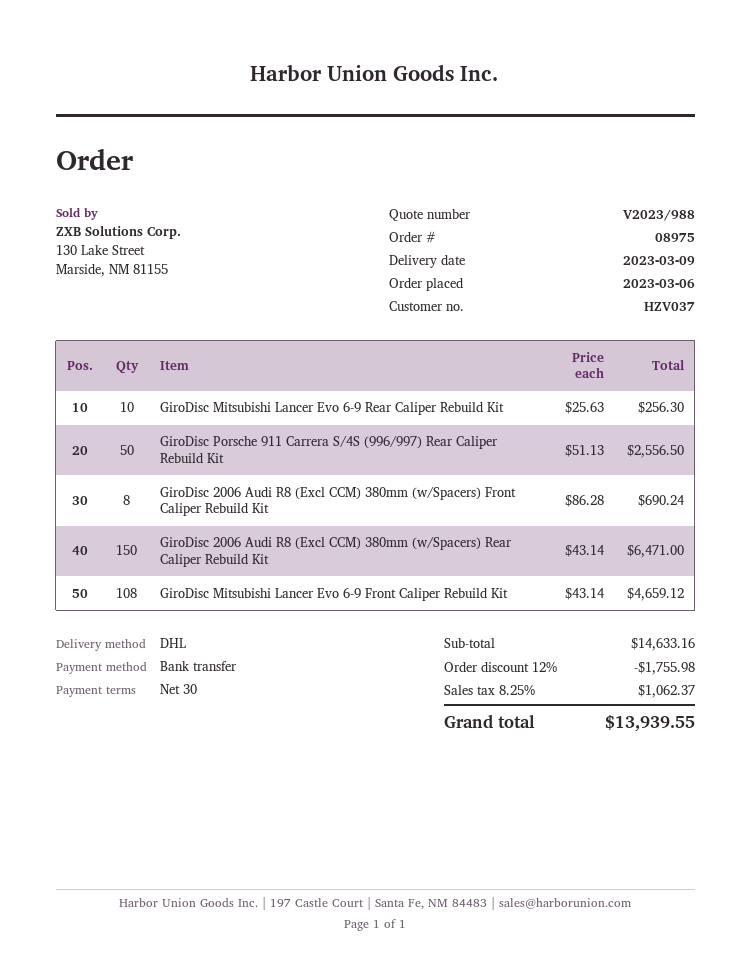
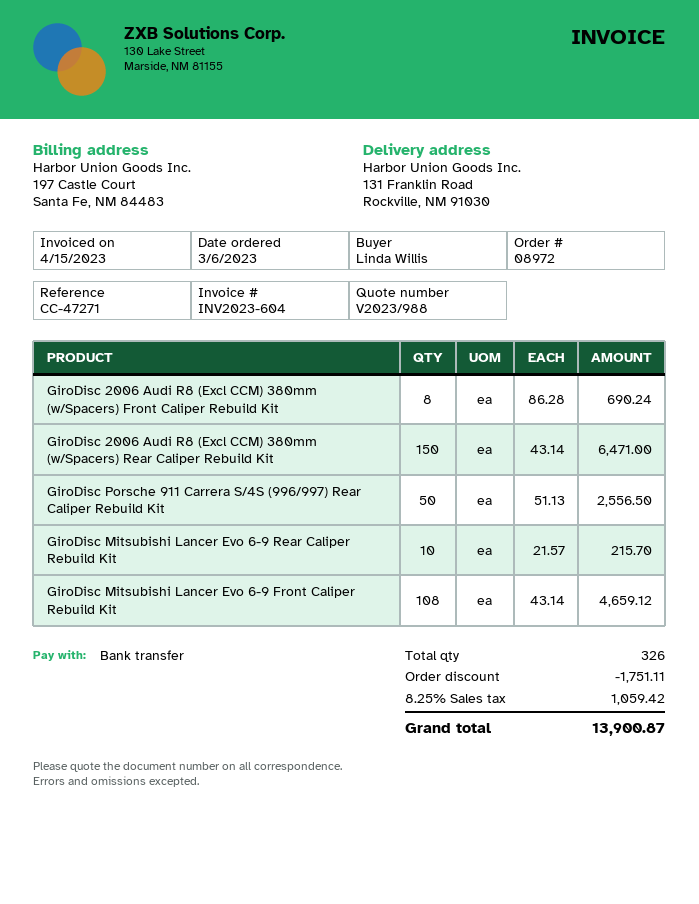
order number: 08975 -> 08972
GiroDisc Mitsubishi Lancer Evo 6-9 Rear Caliper Rebuild Kit: 10 x 25.63 = 256.30 -> 10 x 21.57 = 215.70
discount: 1755.98 -> 1751.11
tax: 8.25% = 1062.37 -> 8.25% = 1059.42
total: 13939.55 -> 13900.87

